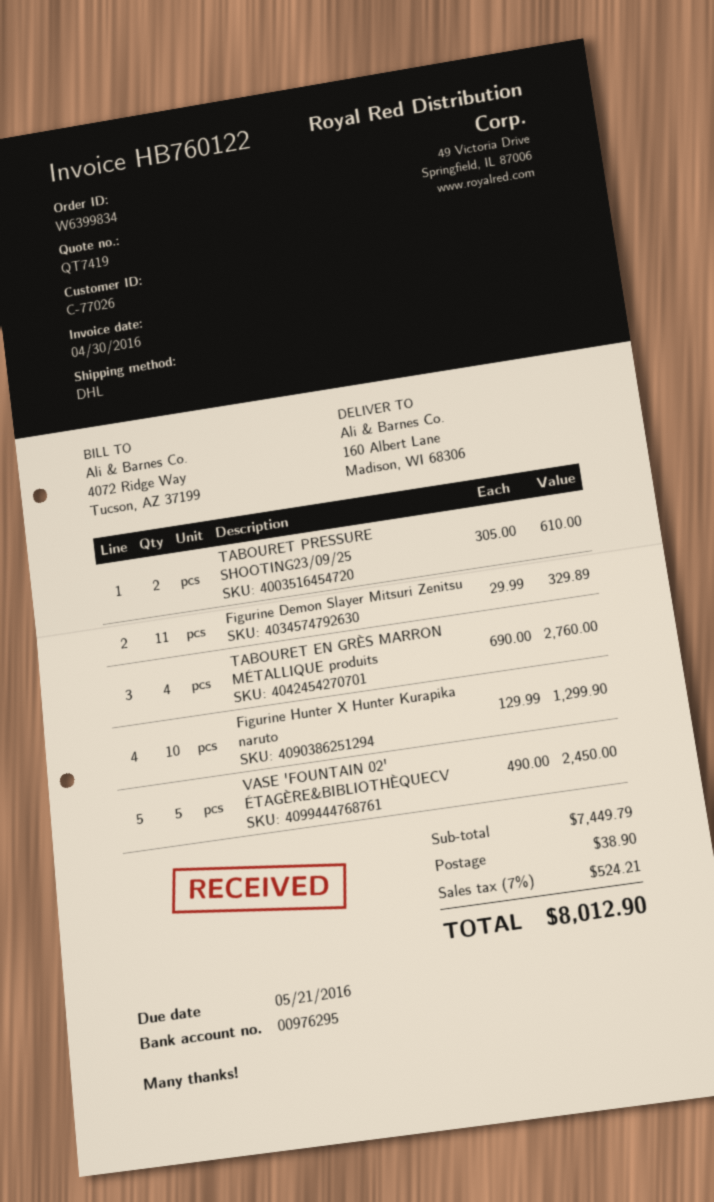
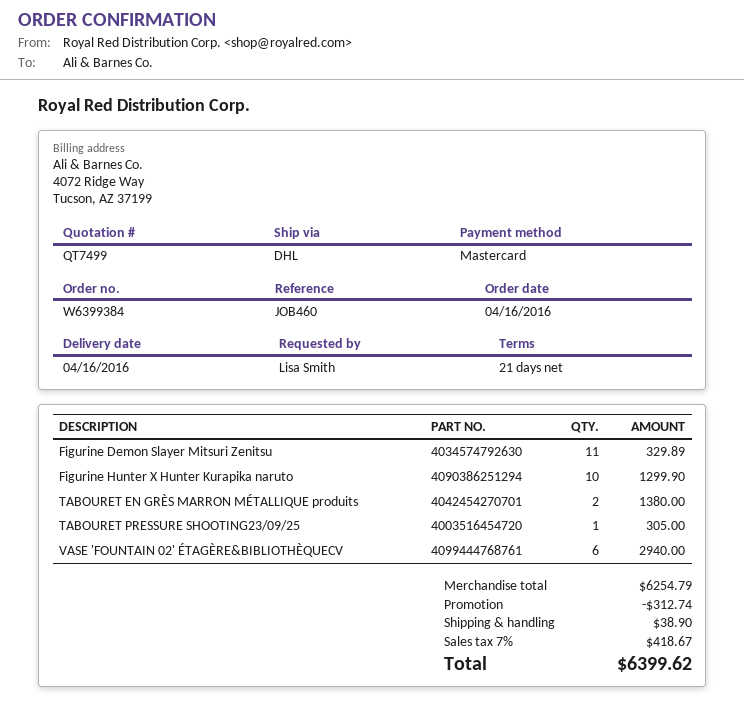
quote number: QT7419 -> QT7499
order number: W6399834 -> W6399384
TABOURET PRESSURE SHOOTING23/09/25: 2 for 610.00 -> 1 for 305.00
TABOURET EN GRÈS MARRON MÉTALLIQUE produits: 4 for 2760.00 -> 2 for 1380.00
VASE 'FOUNTAIN 02' ÉTAGÈRE&BIBLIOTHÈQUECV: 5 for 2450.00 -> 6 for 2940.00
subtotal: 7449.79 -> 6254.79
discount: none -> 312.74
tax: 7% = 524.21 -> 7% = 418.67
total: 8012.90 -> 6399.62

